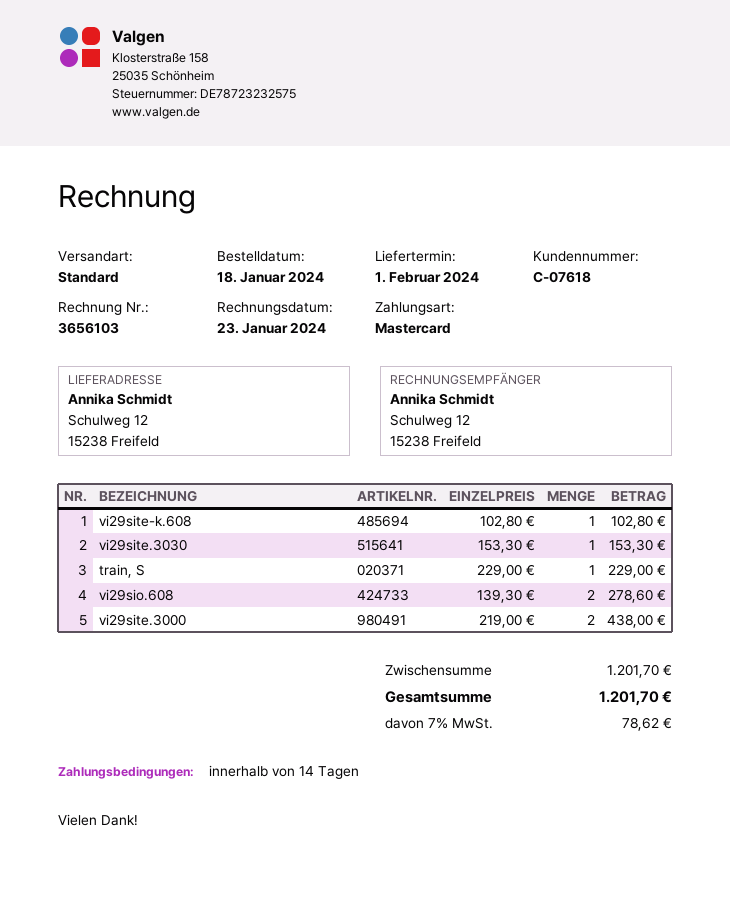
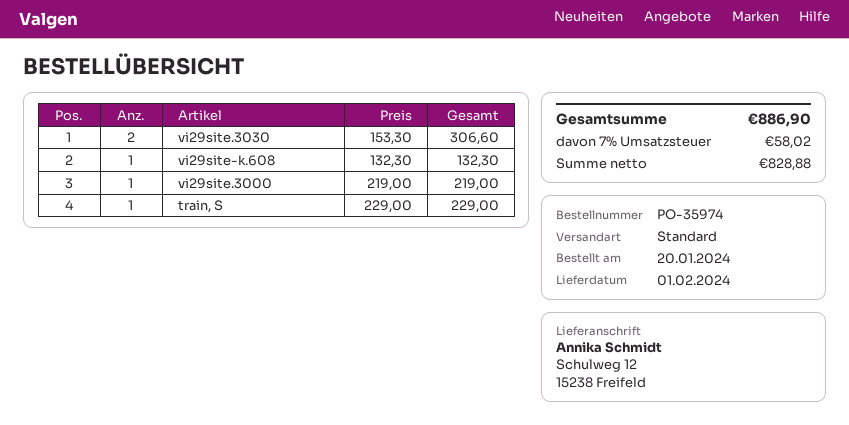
order date: 2024-01-18 -> 2024-01-20
vi29site-k.608: 1 x 102.80 = 102.80 -> 1 x 132.30 = 132.30
vi29site.3030: 1 x 153.30 = 153.30 -> 2 x 153.30 = 306.60
vi29sio.608: 2 x 139.30 = 278.60 -> none
vi29site.3000: 2 x 219.00 = 438.00 -> 1 x 219.00 = 219.00
tax: 7% = 78.62 -> 7% = 58.02
total: 1201.70 -> 886.90

